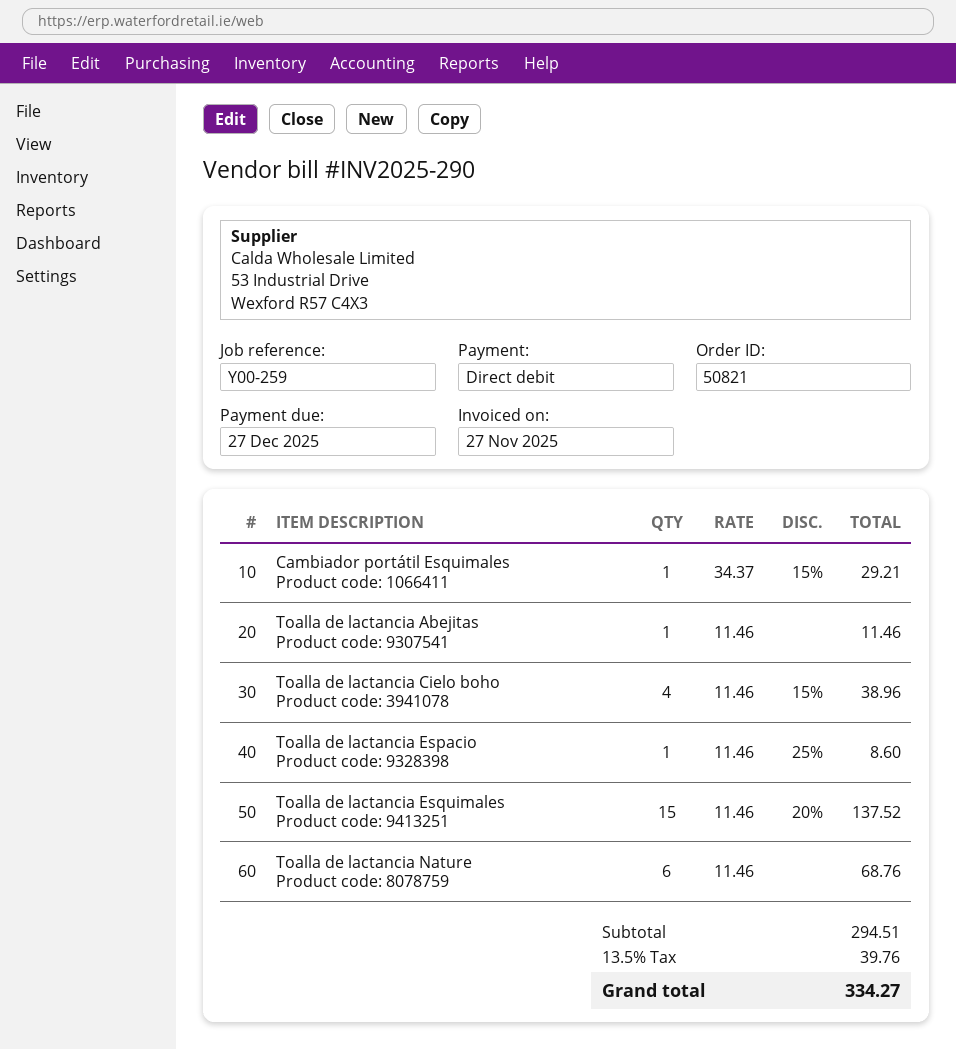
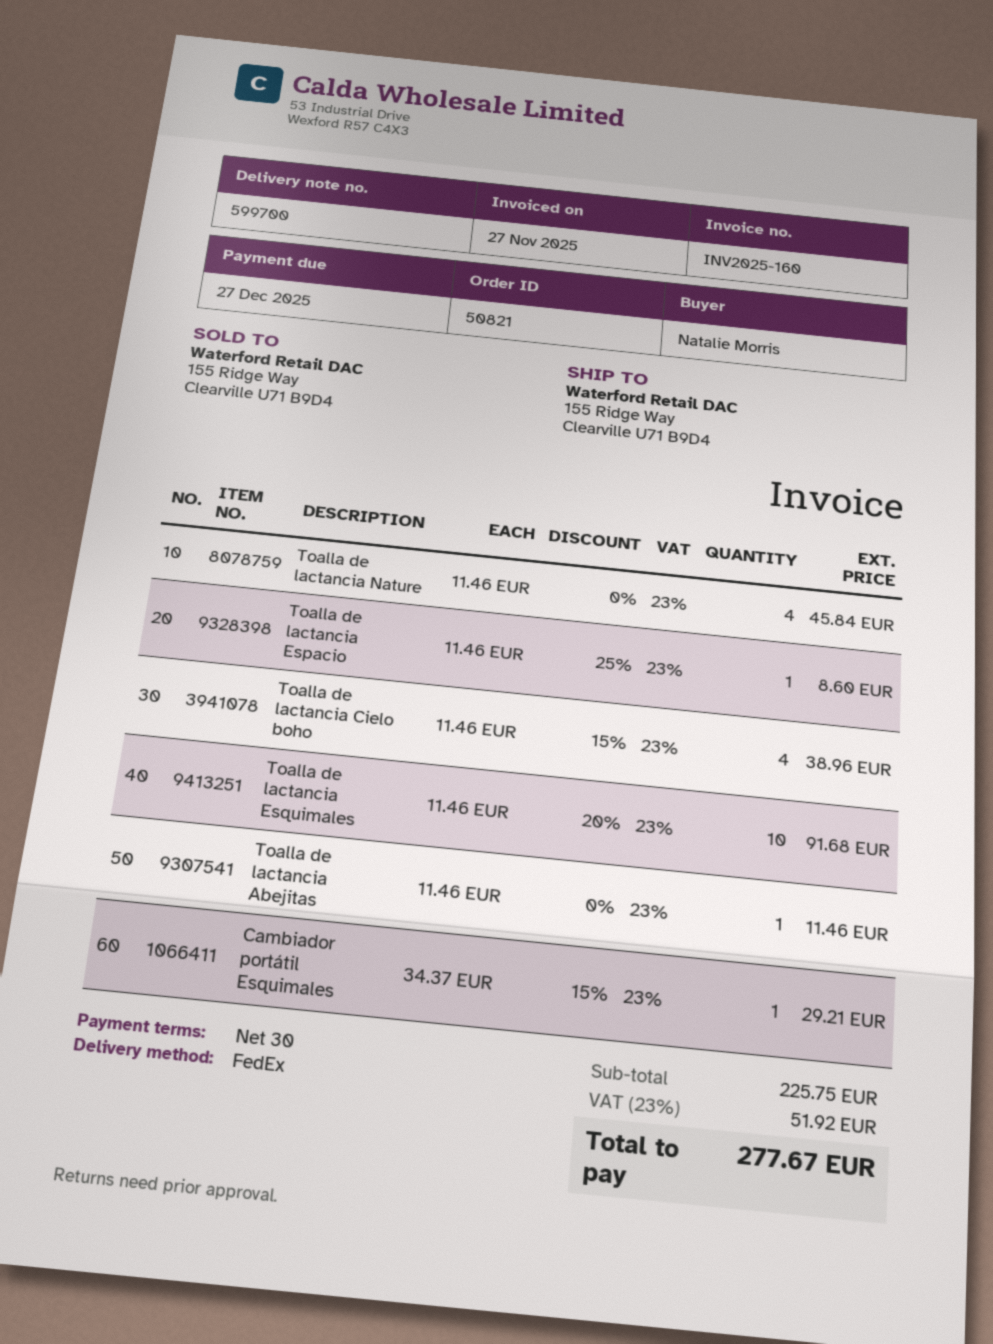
invoice number: INV2025-290 -> INV2025-160
Toalla de lactancia Esquimales: 15 x 11.46 - 20% = 137.52 -> 10 x 11.46 - 20% = 91.68
Toalla de lactancia Nature: 6 x 11.46 = 68.76 -> 4 x 11.46 = 45.84
subtotal: 294.51 -> 225.75
tax: 13.5% = 39.76 -> 23% = 51.92
total: 334.27 -> 277.67

